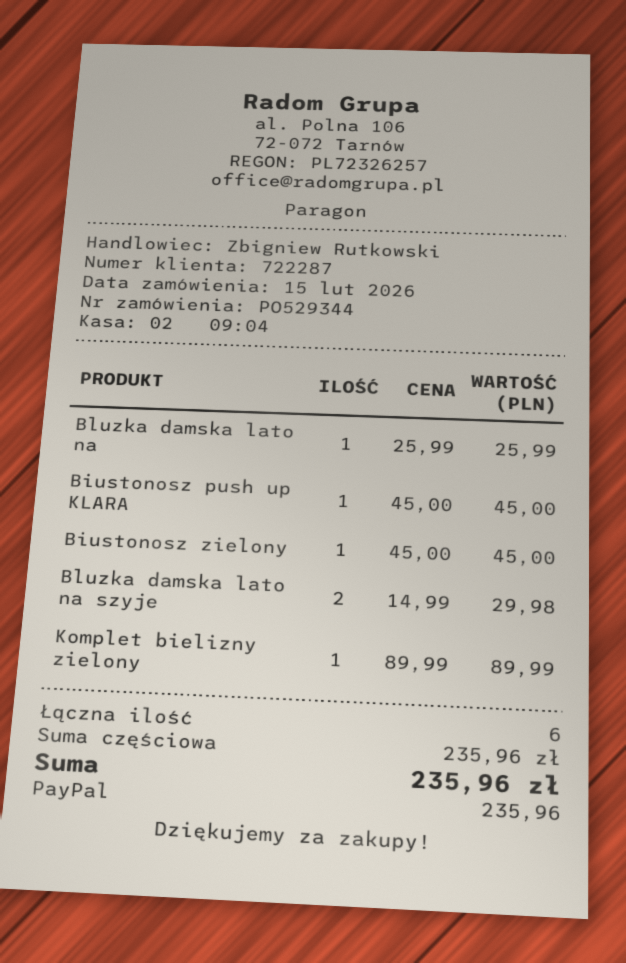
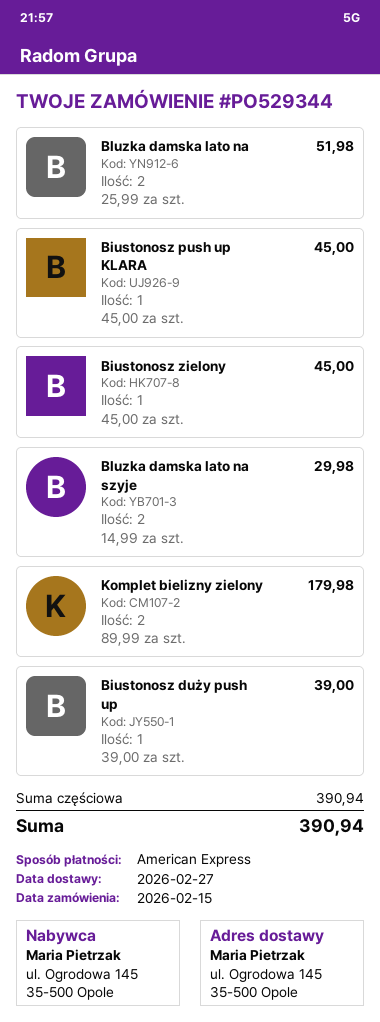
payment method: PayPal -> American Express
Bluzka damska lato na: 1 x 25.99 = 25.99 -> 2 x 25.99 = 51.98
Komplet bielizny zielony: 1 x 89.99 = 89.99 -> 2 x 89.99 = 179.98
Biustonosz duży push up: none -> 1 x 39.00 = 39.00
subtotal: 235.96 -> 390.94
total: 235.96 -> 390.94

